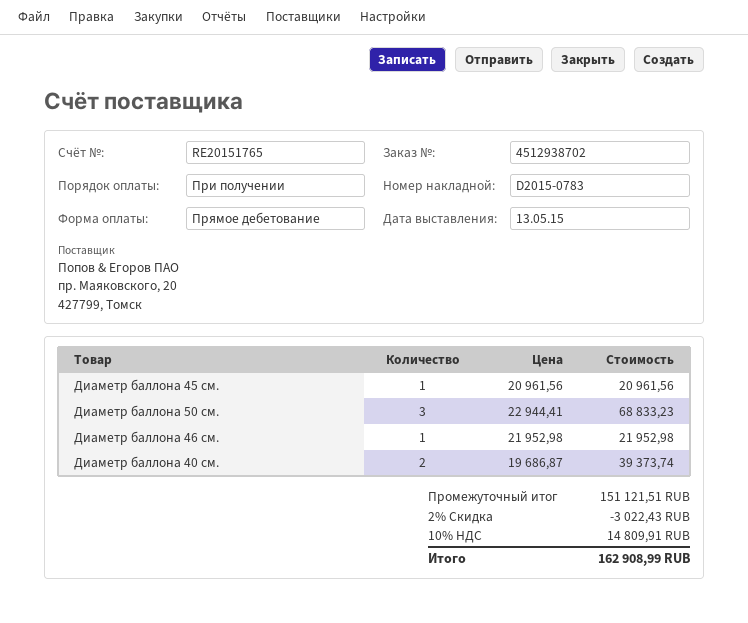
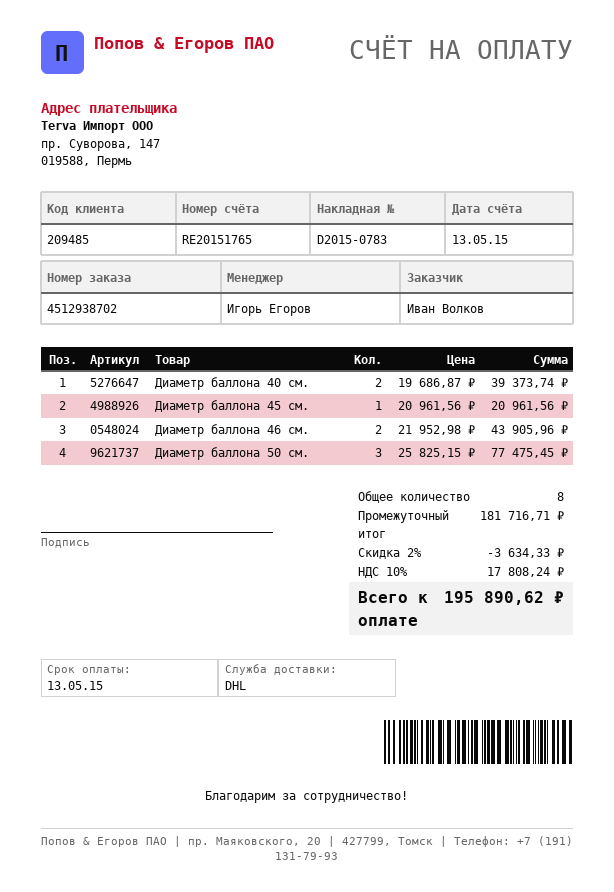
Диаметр баллона 50 см.: 3 x 22944.41 = 68833.23 -> 3 x 25825.15 = 77475.45
Диаметр баллона 46 см.: 1 x 21952.98 = 21952.98 -> 2 x 21952.98 = 43905.96
subtotal: 151121.51 -> 181716.71
discount: 2% = 3022.43 -> 2% = 3634.33
tax: 10% = 14809.91 -> 10% = 17808.24
total: 162908.99 -> 195890.62

